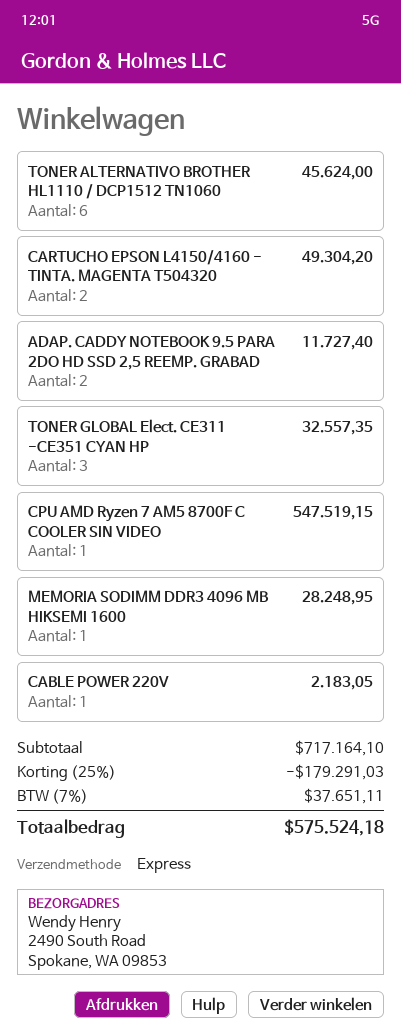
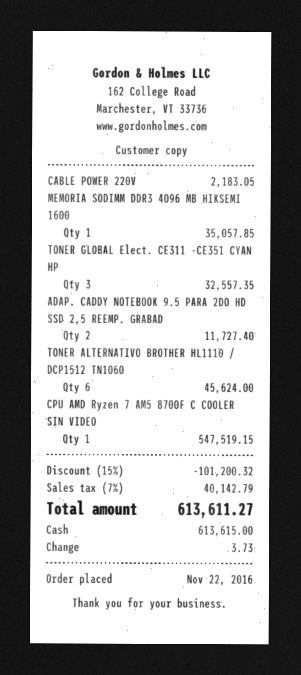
CARTUCHO EPSON L4150/4160 - TINTA. MAGENTA T504320: 2 for 49304.20 -> none
MEMORIA SODIMM DDR3 4096 MB HIKSEMI 1600: 1 for 28248.95 -> 1 for 35057.85
discount: 25% = 179291.03 -> 15% = 101200.32
tax: 7% = 37651.11 -> 7% = 40142.79
total: 575524.18 -> 613611.27

